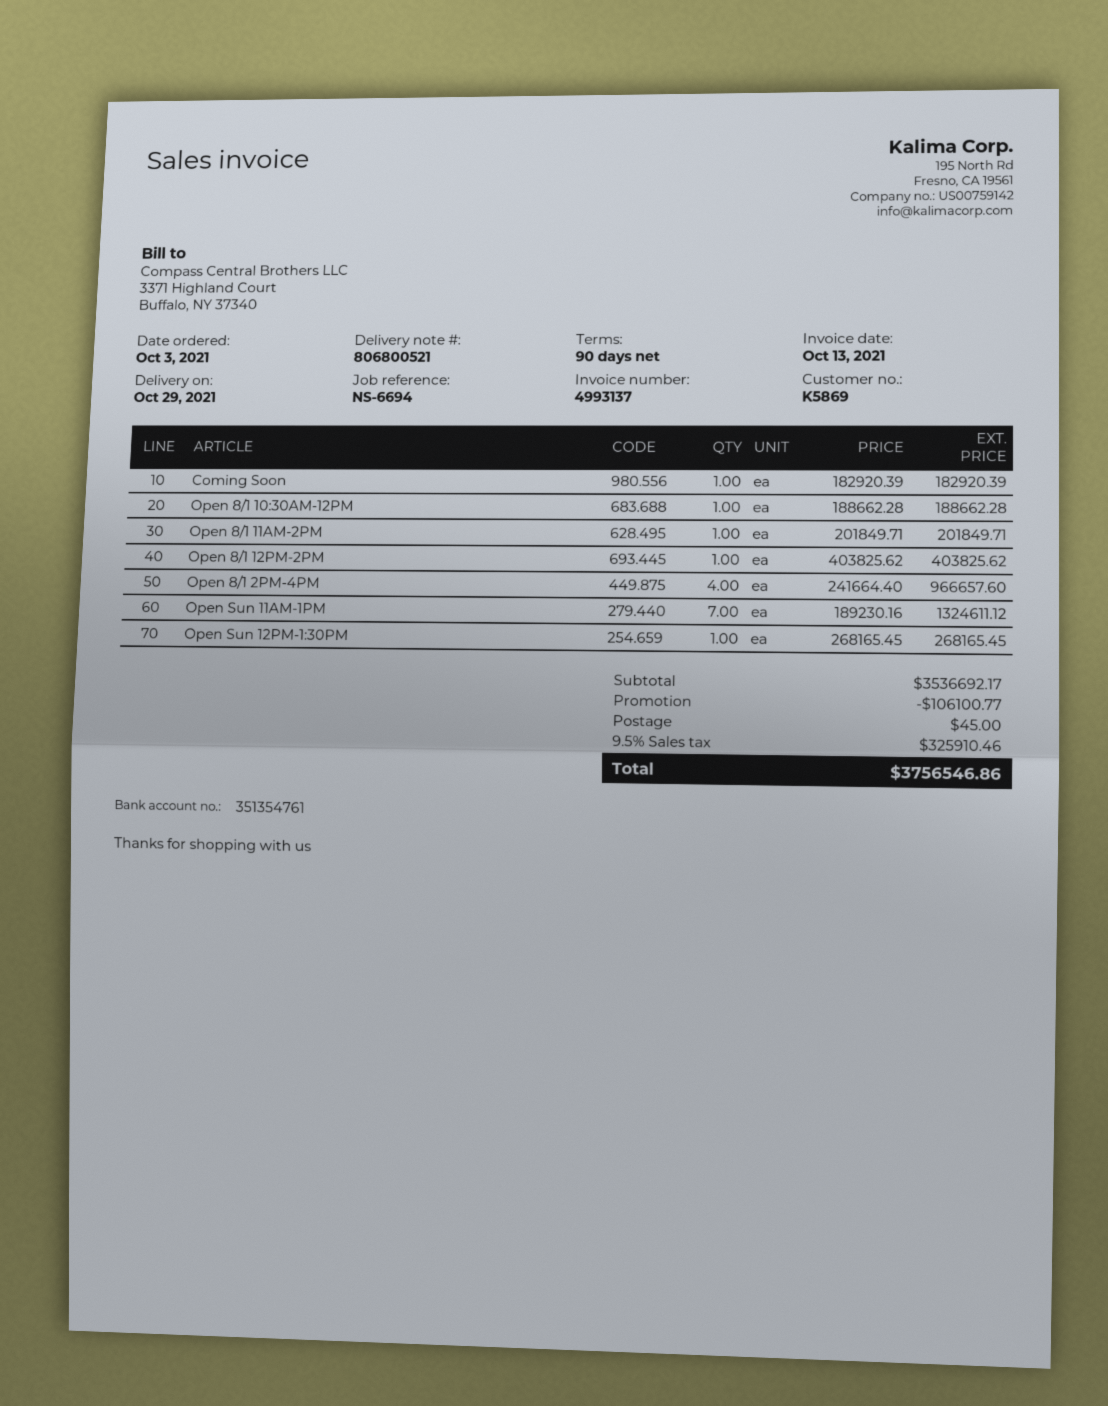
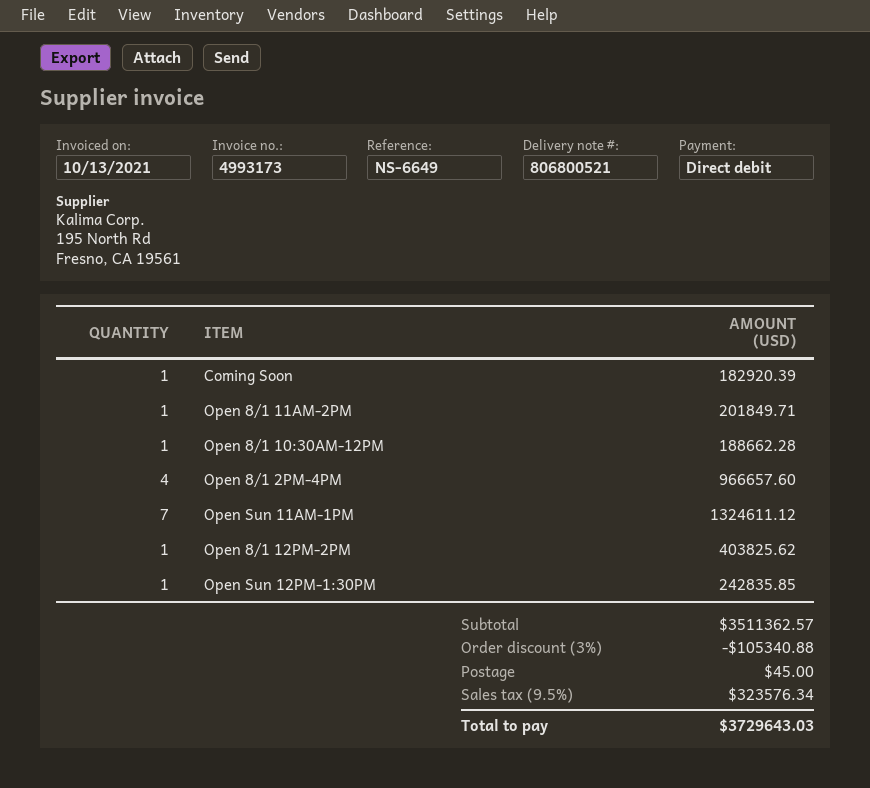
invoice number: 4993137 -> 4993173
reference: NS-6694 -> NS-6649
Open Sun 12PM-1:30PM: 1 for 268165.45 -> 1 for 242835.85
subtotal: 3536692.17 -> 3511362.57
discount: 106100.77 -> 105340.88
tax: 9.5% = 325910.46 -> 9.5% = 323576.34
total: 3756546.86 -> 3729643.03

